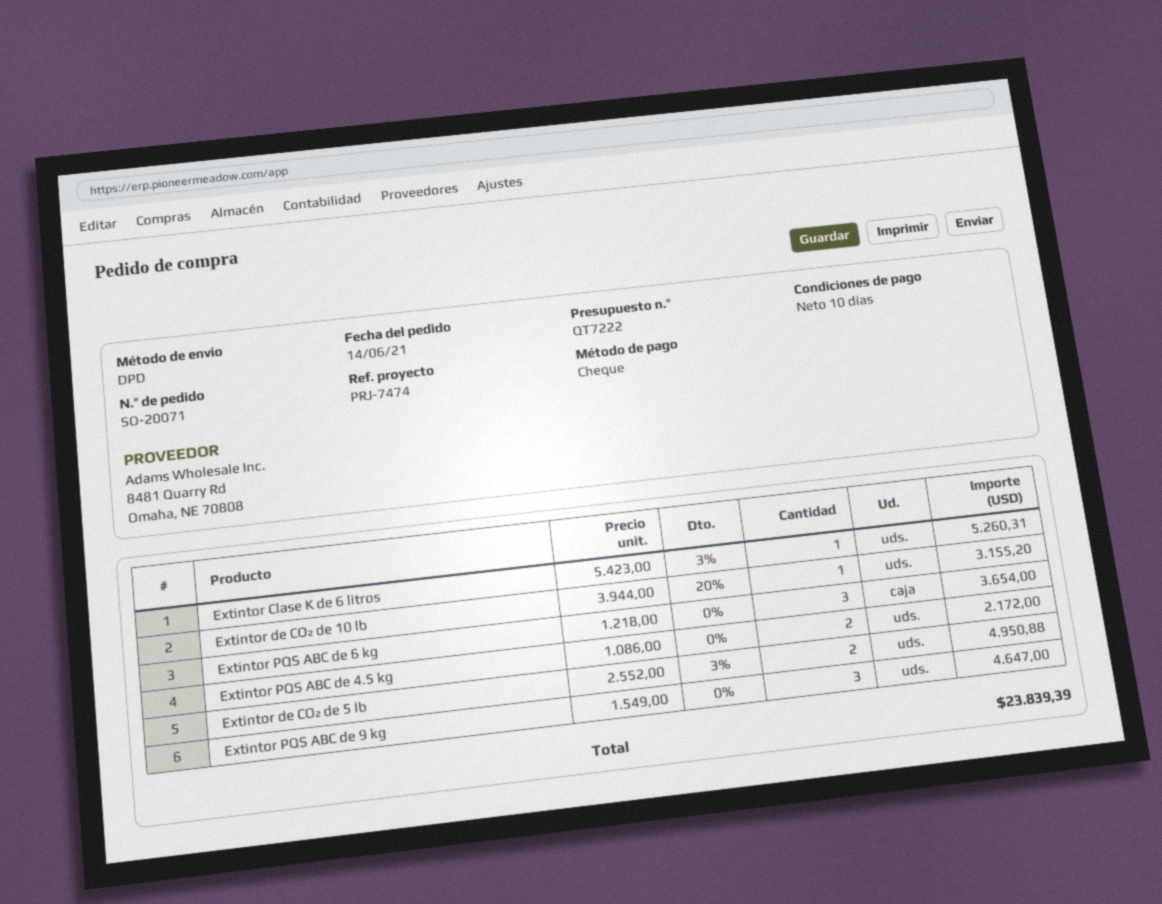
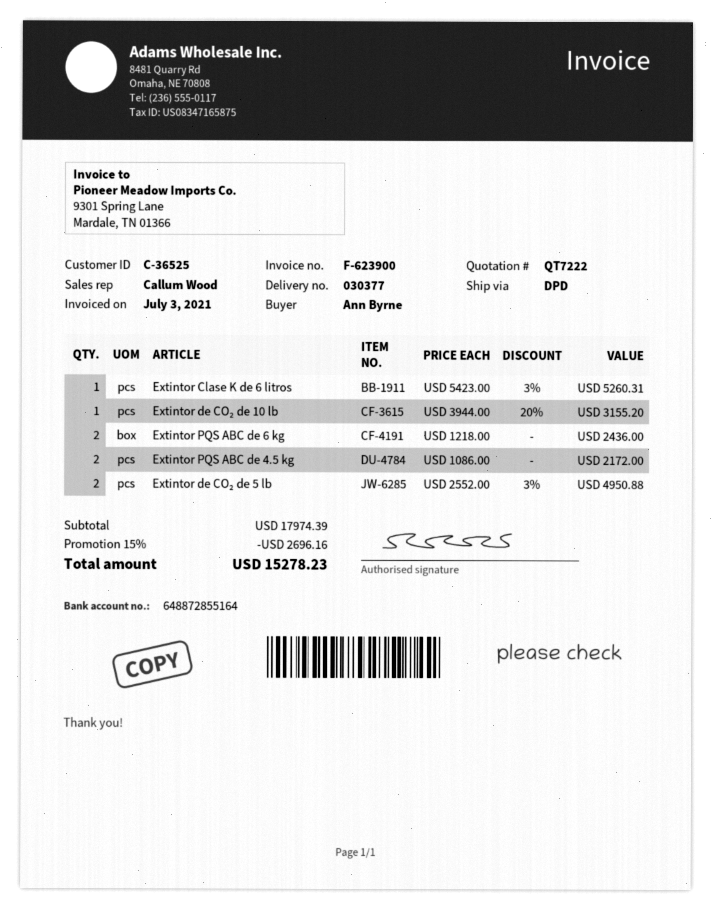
Extintor PQS ABC de 6 kg: 3 x 1218.00 = 3654.00 -> 2 x 1218.00 = 2436.00
Extintor PQS ABC de 9 kg: 3 x 1549.00 = 4647.00 -> none
discount: none -> 15% = 2696.16
total: 23839.39 -> 15278.23

